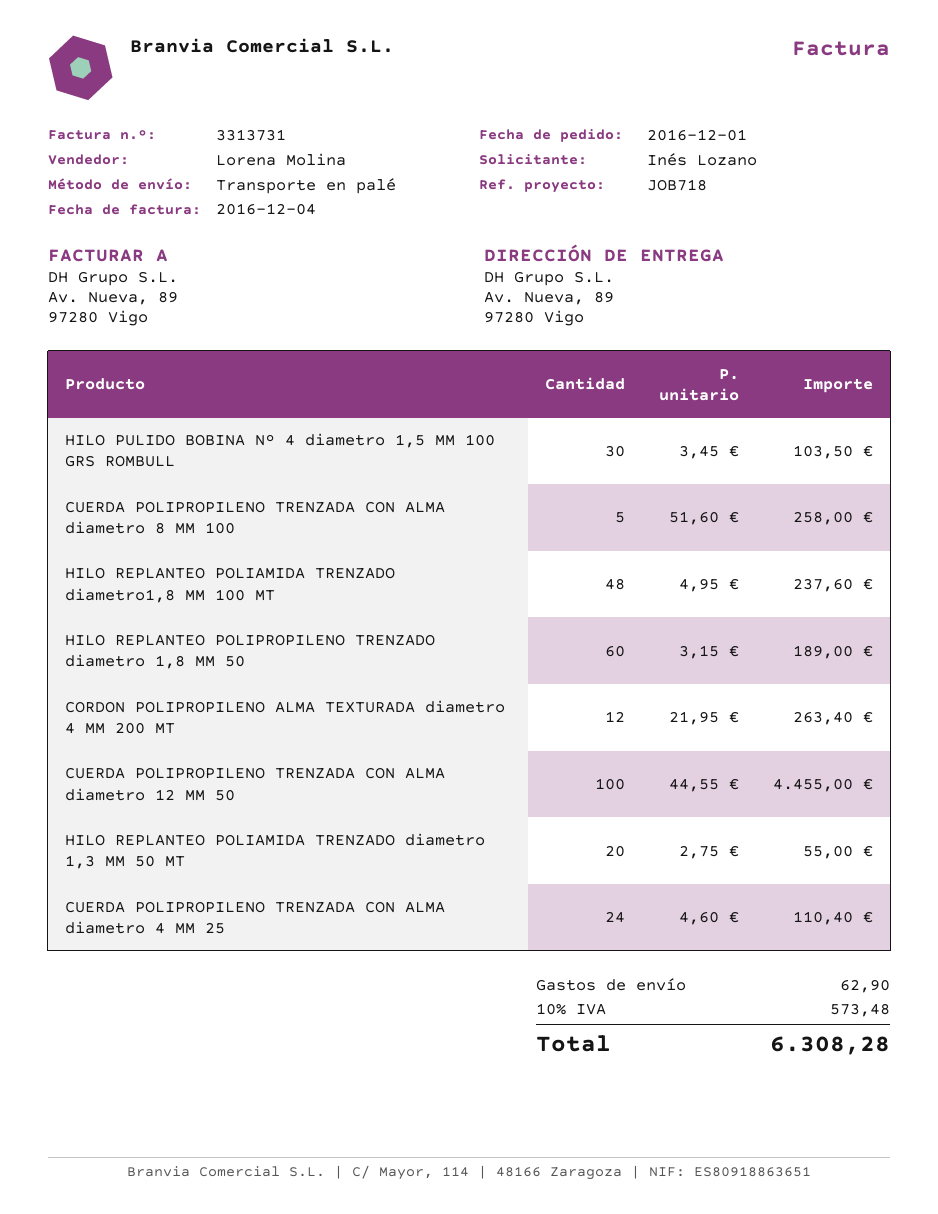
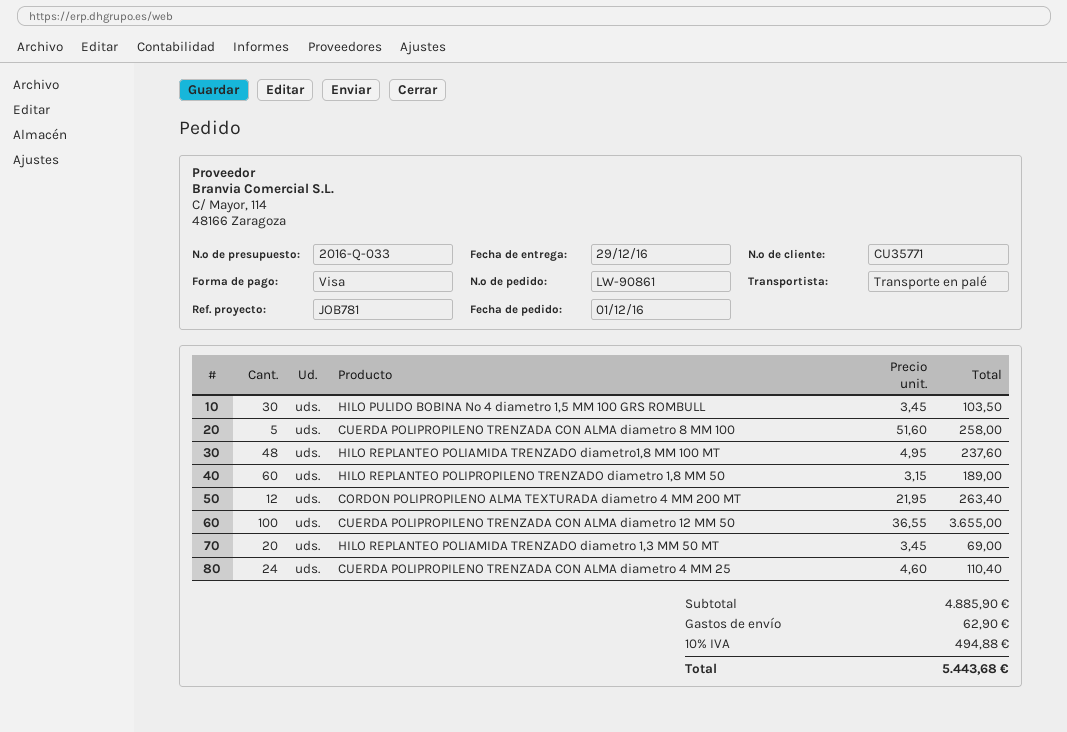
reference: JOB718 -> JOB781
CUERDA POLIPROPILENO TRENZADA CON ALMA diametro 12 MM 50: 100 x 44.55 = 4455.00 -> 100 x 36.55 = 3655.00
HILO REPLANTEO POLIAMIDA TRENZADO diametro 1,3 MM 50 MT: 20 x 2.75 = 55.00 -> 20 x 3.45 = 69.00
tax: 10% = 573.48 -> 10% = 494.88
total: 6308.28 -> 5443.68

